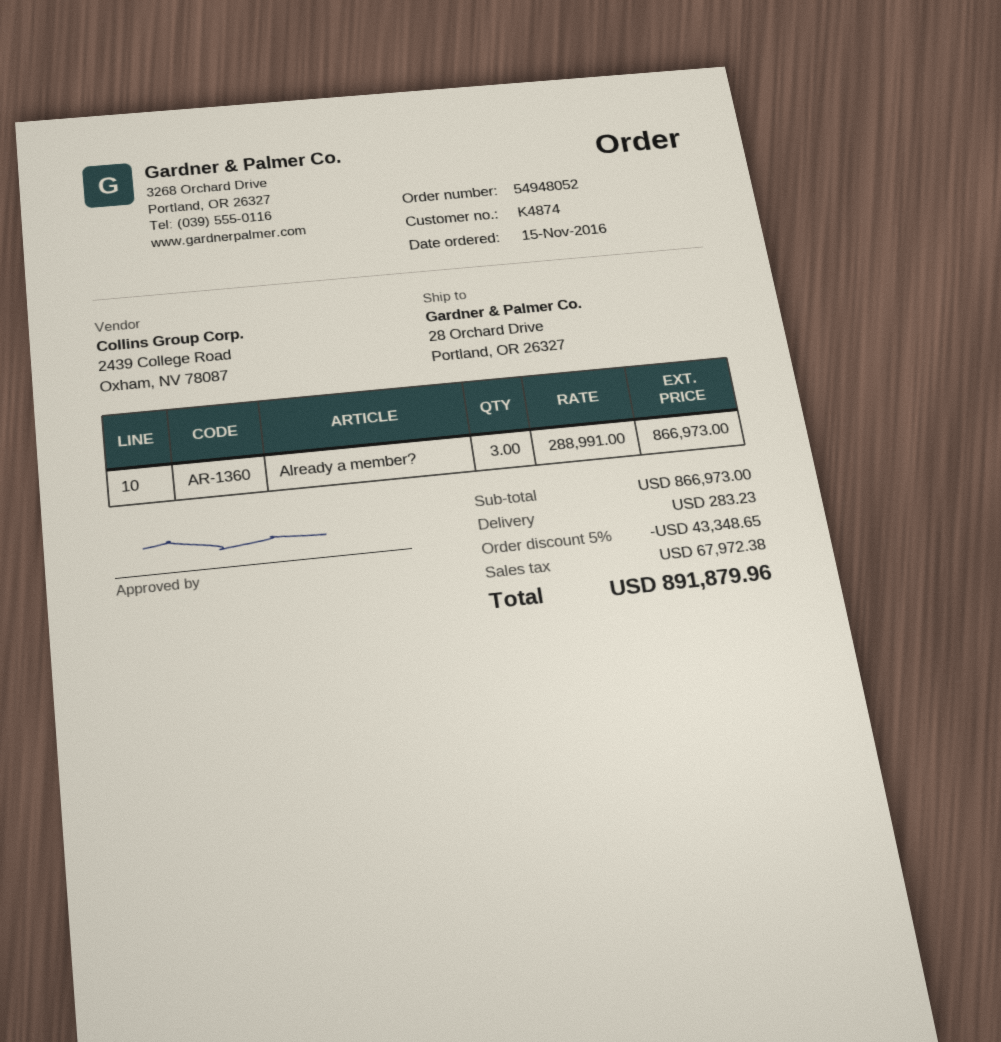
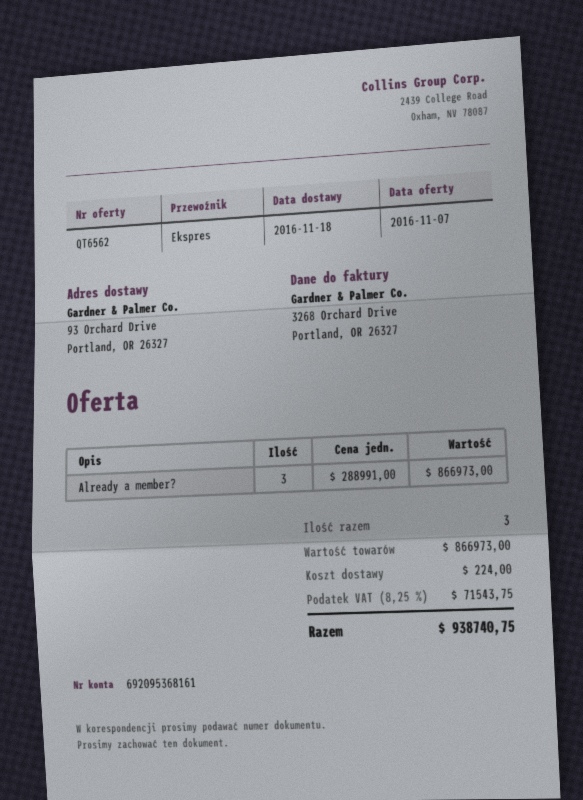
ship to: 28 Orchard Drive, Portland, OR 26327 -> 93 Orchard Drive, Portland, OR 26327
discount: 5% = 43348.65 -> none
shipping: 283.23 -> 224.00
tax: 67972.38 -> 71543.75
total: 891879.96 -> 938740.75

